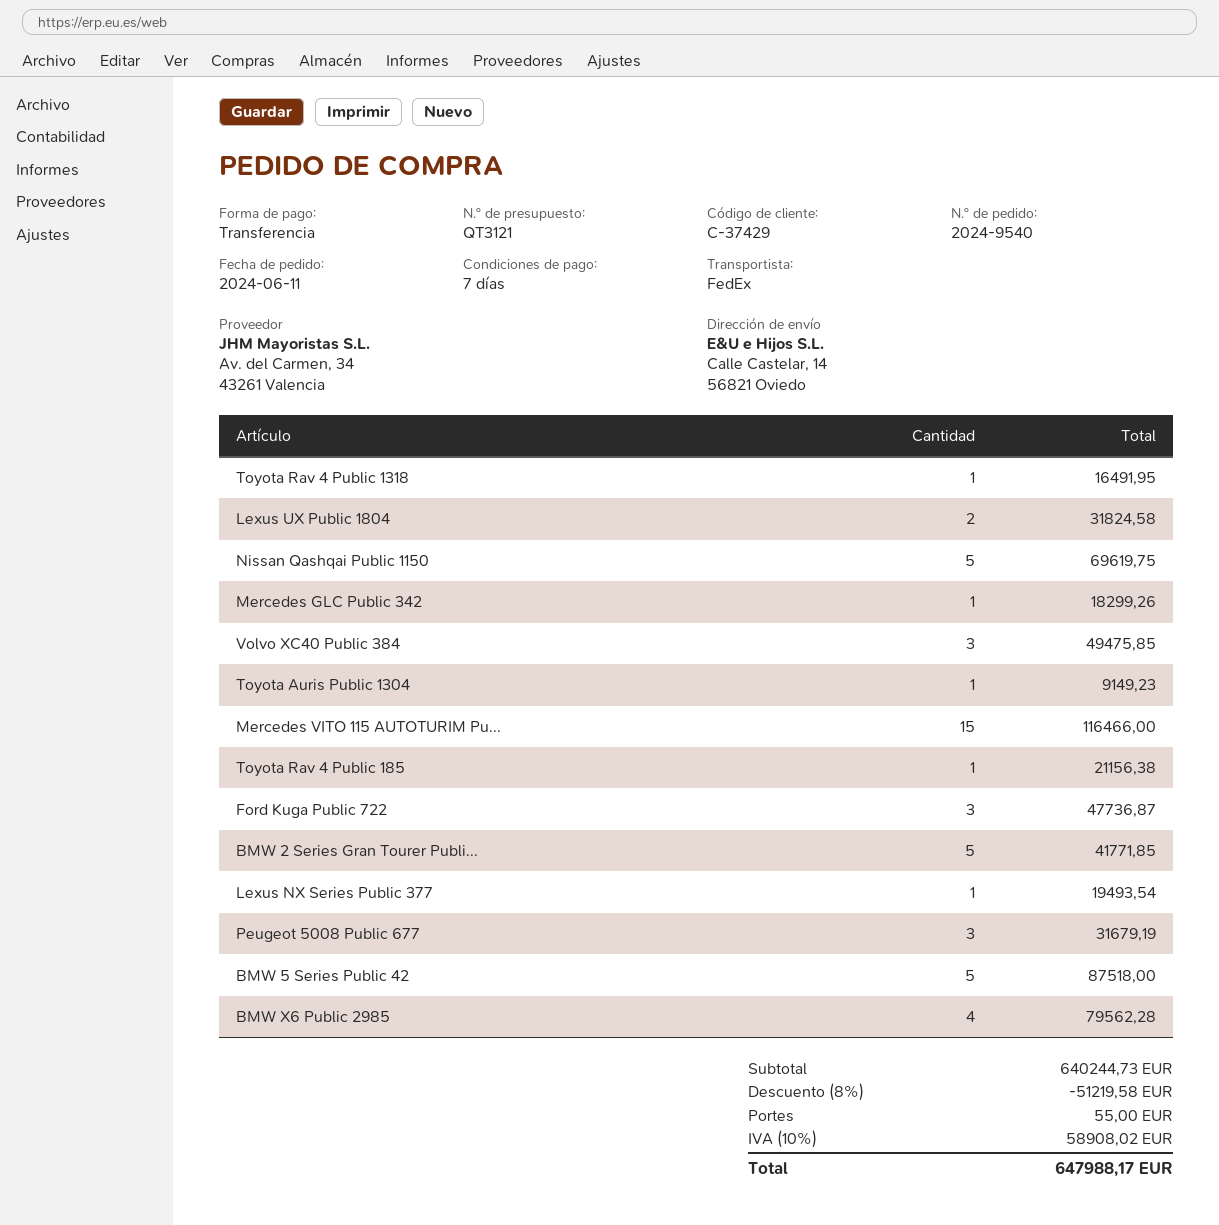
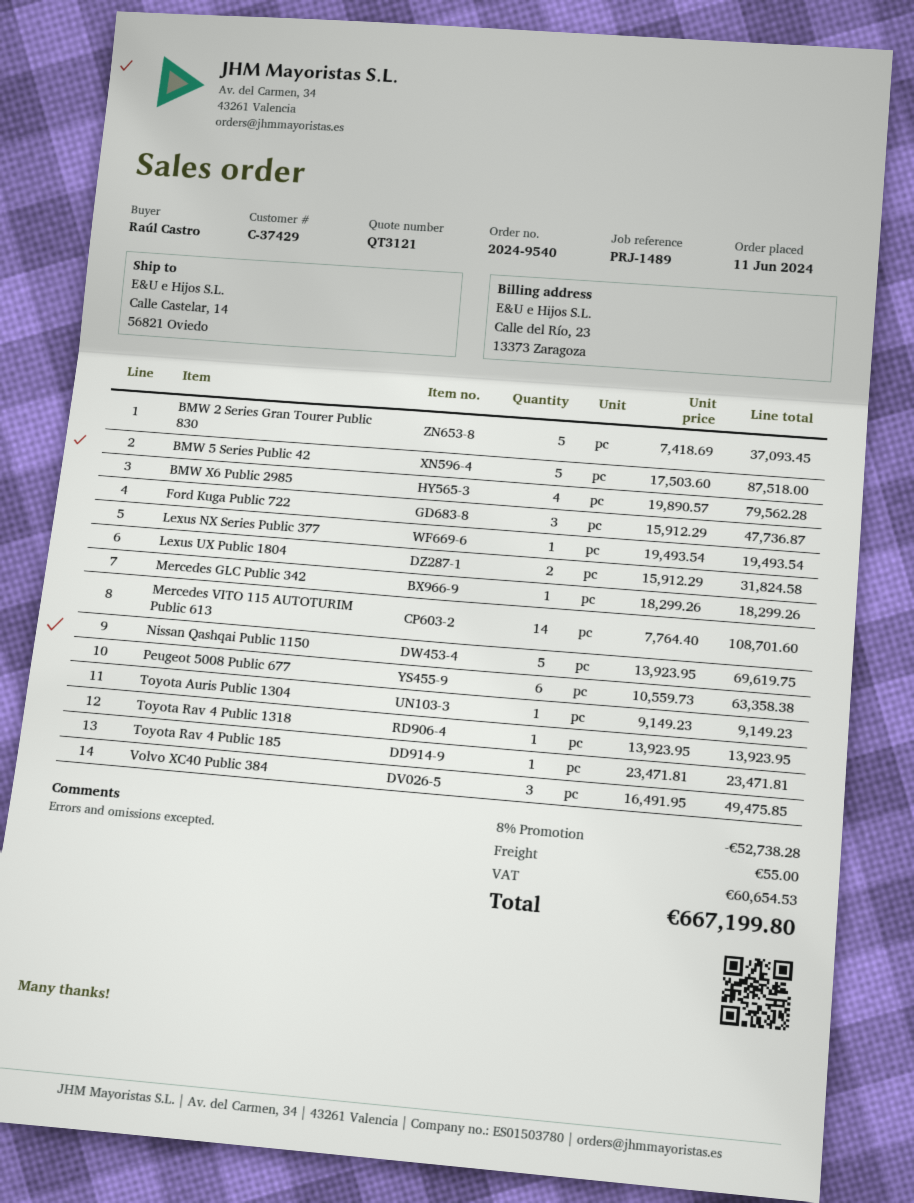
Toyota Rav 4 Public 1318: 1 for 16491.95 -> 1 for 13923.95
Mercedes VITO 115 AUTOTURIM Pu...: 15 for 116466.00 -> 14 for 108701.60
Toyota Rav 4 Public 185: 1 for 21156.38 -> 1 for 23471.81
BMW 2 Series Gran Tourer Publi...: 5 for 41771.85 -> 5 for 37093.45
Peugeot 5008 Public 677: 3 for 31679.19 -> 6 for 63358.38
discount: 8% = 51219.58 -> 8% = 52738.28
tax: 58908.02 -> 60654.53
total: 647988.17 -> 667199.80

